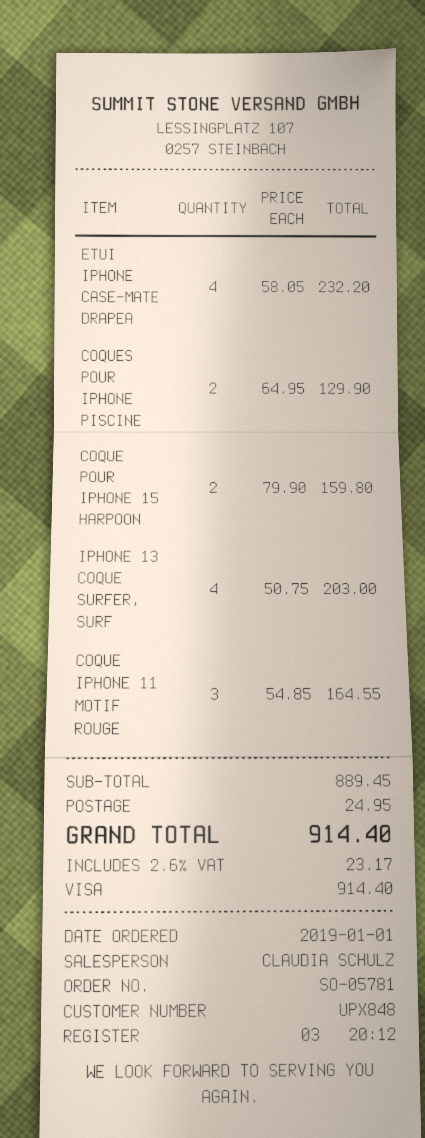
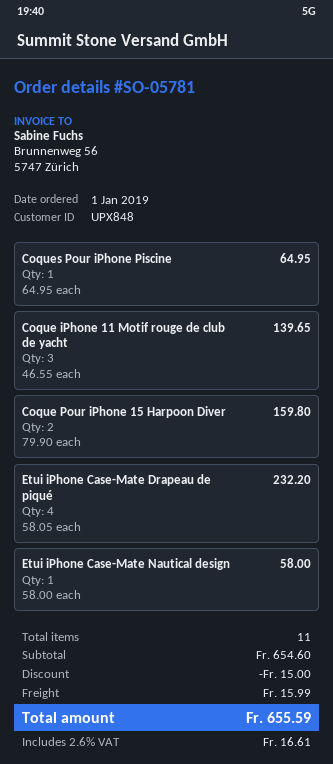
COQUES POUR IPHONE PISCINE: 2 x 64.95 = 129.90 -> 1 x 64.95 = 64.95
IPHONE 13 COQUE SURFER, SURF: 4 x 50.75 = 203.00 -> none
COQUE IPHONE 11 MOTIF ROUGE: 3 x 54.85 = 164.55 -> 3 x 46.55 = 139.65
Etui iPhone Case-Mate Nautical design: none -> 1 x 58.00 = 58.00
subtotal: 889.45 -> 654.60
discount: none -> 15.00
shipping: 24.95 -> 15.99
tax: 2.6% = 23.17 -> 2.6% = 16.61
total: 914.40 -> 655.59

